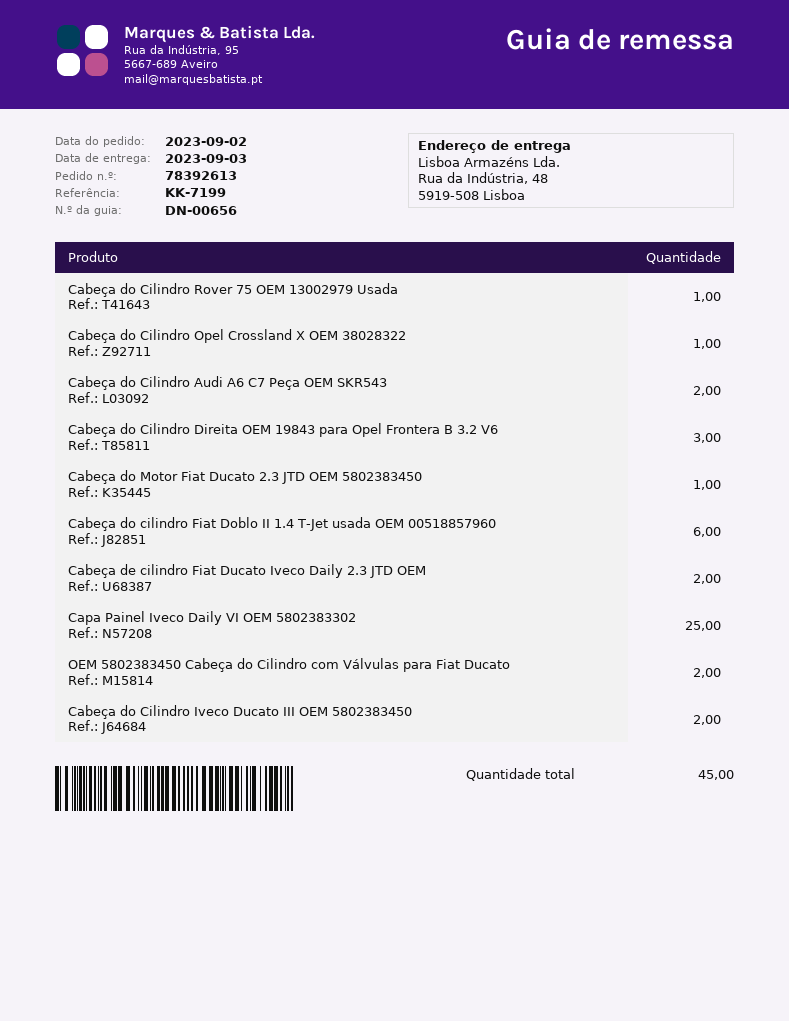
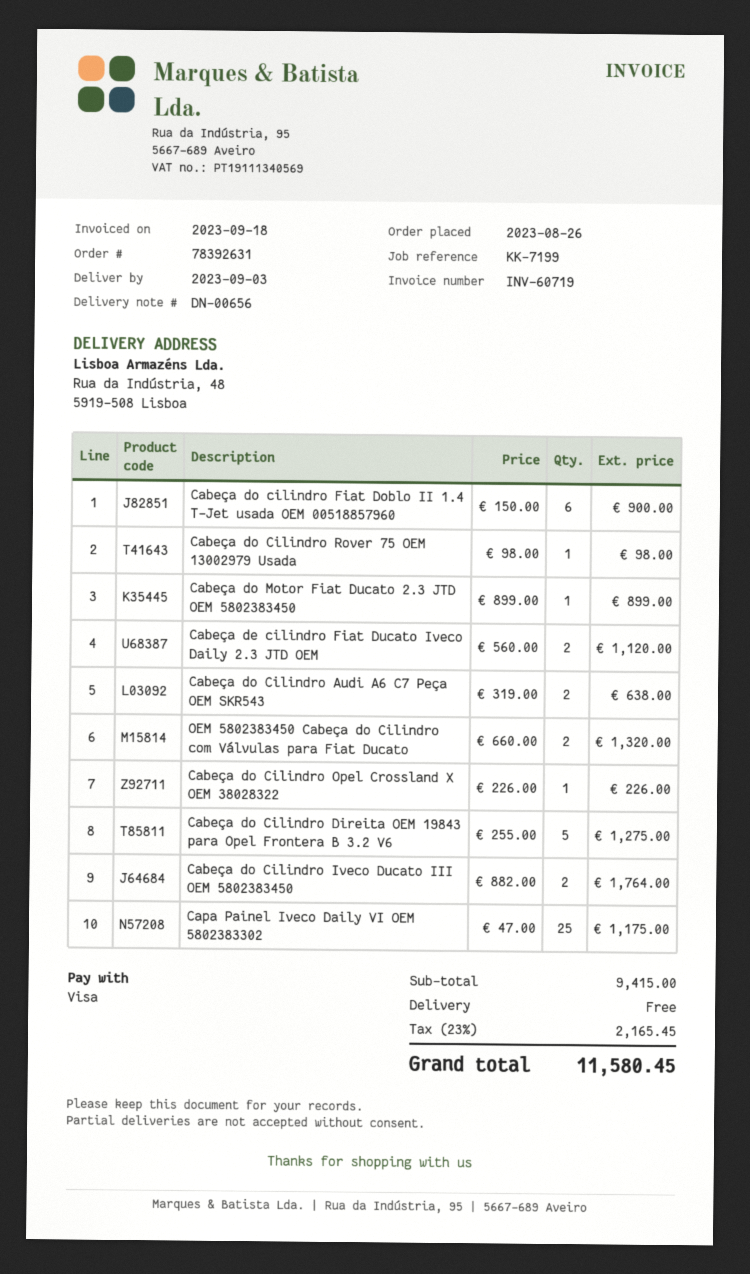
order number: 78392613 -> 78392631
order date: 2023-09-02 -> 2023-08-26
Cabeça do Cilindro Direita OEM 19843 para Opel Frontera B 3.2 V6: 3 -> 5

